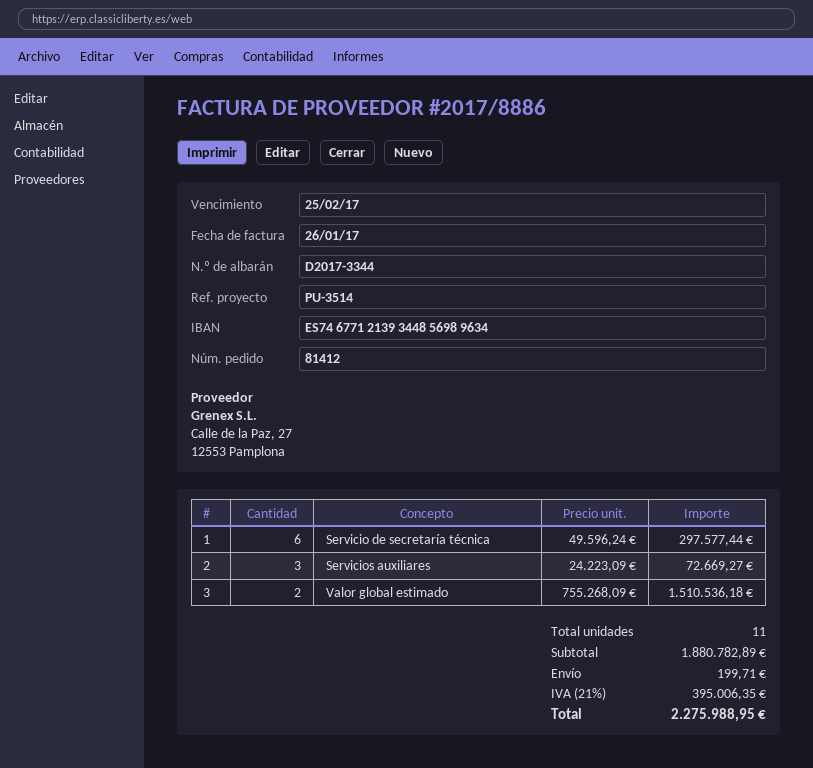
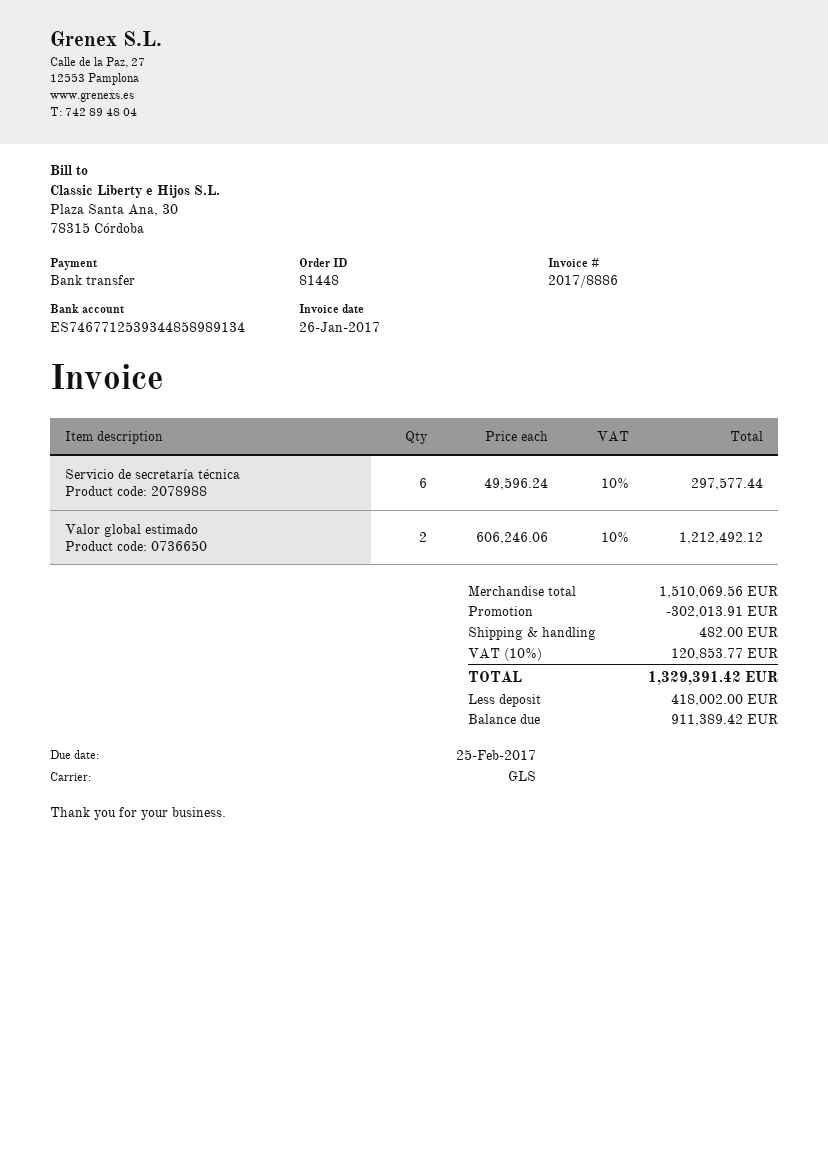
order number: 81412 -> 81448
bank account: ES7467712139344856989634 -> ES7467712539344858989134
Servicios auxiliares: 3 x 24223.09 = 72669.27 -> none
Valor global estimado: 2 x 755268.09 = 1510536.18 -> 2 x 606246.06 = 1212492.12
subtotal: 1880782.89 -> 1510069.56
discount: none -> 302013.91
shipping: 199.71 -> 482.00
tax: 21% = 395006.35 -> 10% = 120853.77
total: 2275988.95 -> 1329391.42

